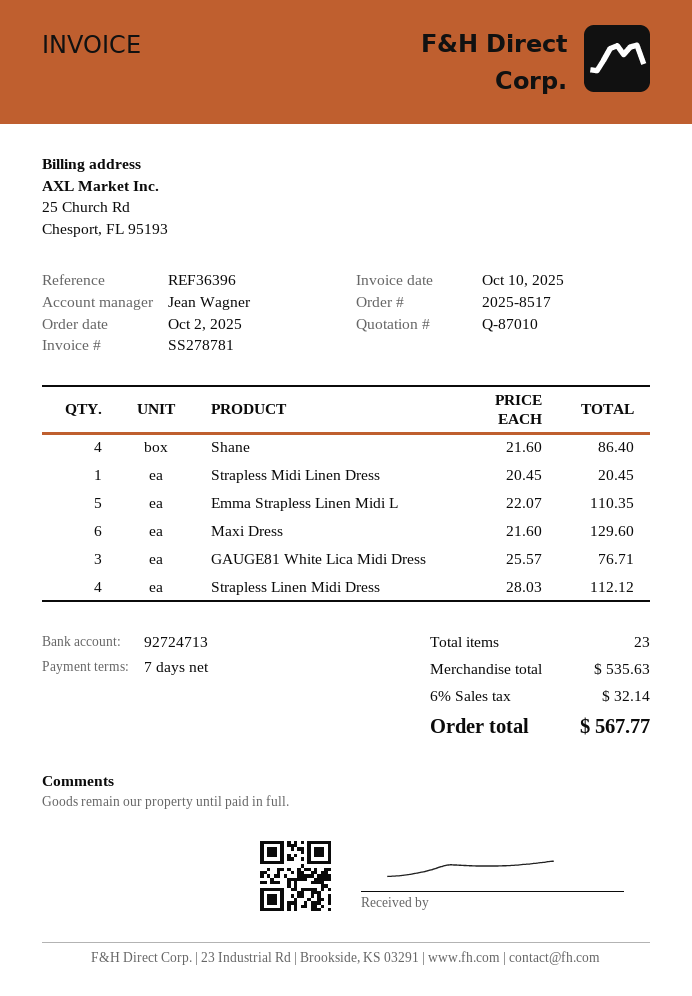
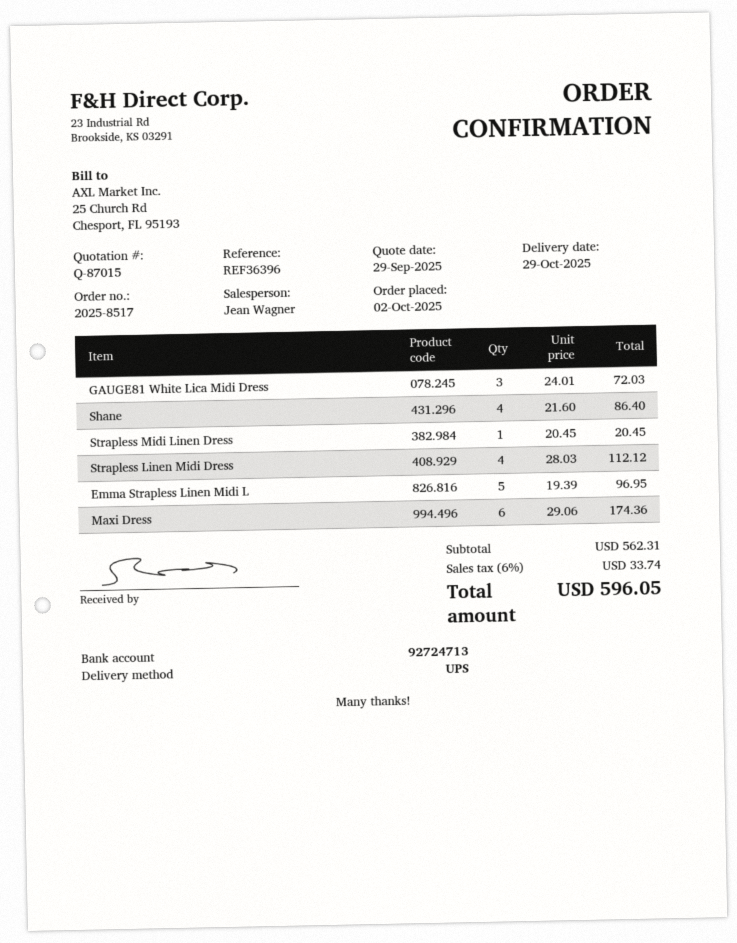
quote number: Q-87010 -> Q-87015
Emma Strapless Linen Midi L: 5 x 22.07 = 110.35 -> 5 x 19.39 = 96.95
Maxi Dress: 6 x 21.60 = 129.60 -> 6 x 29.06 = 174.36
GAUGE81 White Lica Midi Dress: 3 x 25.57 = 76.71 -> 3 x 24.01 = 72.03
subtotal: 535.63 -> 562.31
tax: 6% = 32.14 -> 6% = 33.74
total: 567.77 -> 596.05

